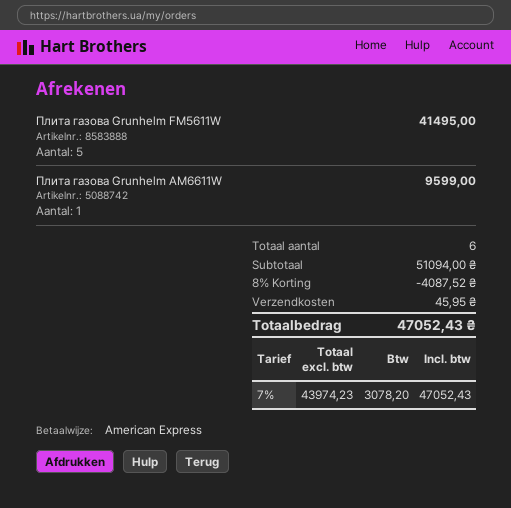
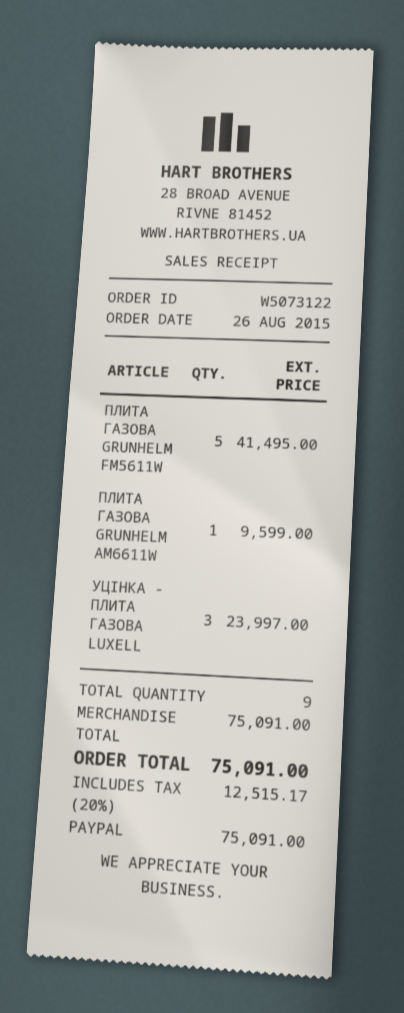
payment method: American Express -> PayPal
УЦІНКА - ПЛИТА ГАЗОВА LUXELL: none -> 3 for 23997.00
total quantity: 6 -> 9
subtotal: 51094.00 -> 75091.00
discount: 8% = 4087.52 -> none
shipping: 45.95 -> none
tax: 7% = 3078.20 -> 20% = 12515.17
total: 47052.43 -> 75091.00

